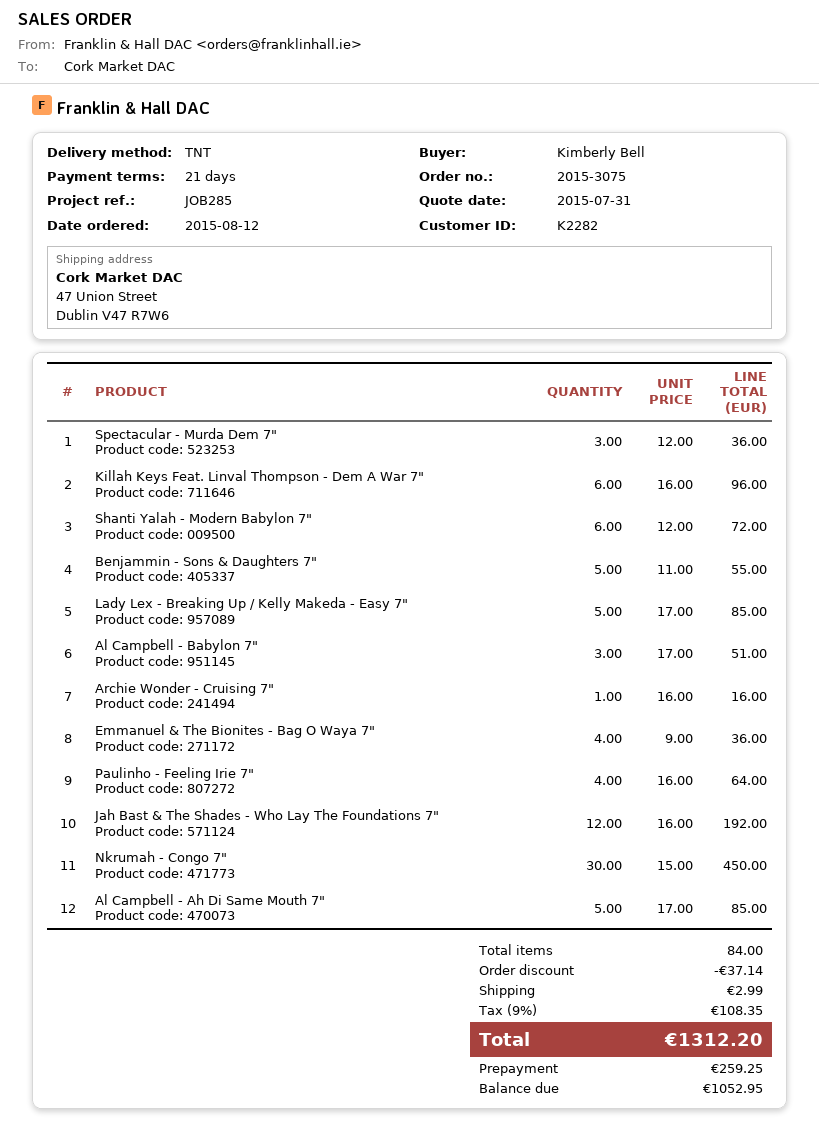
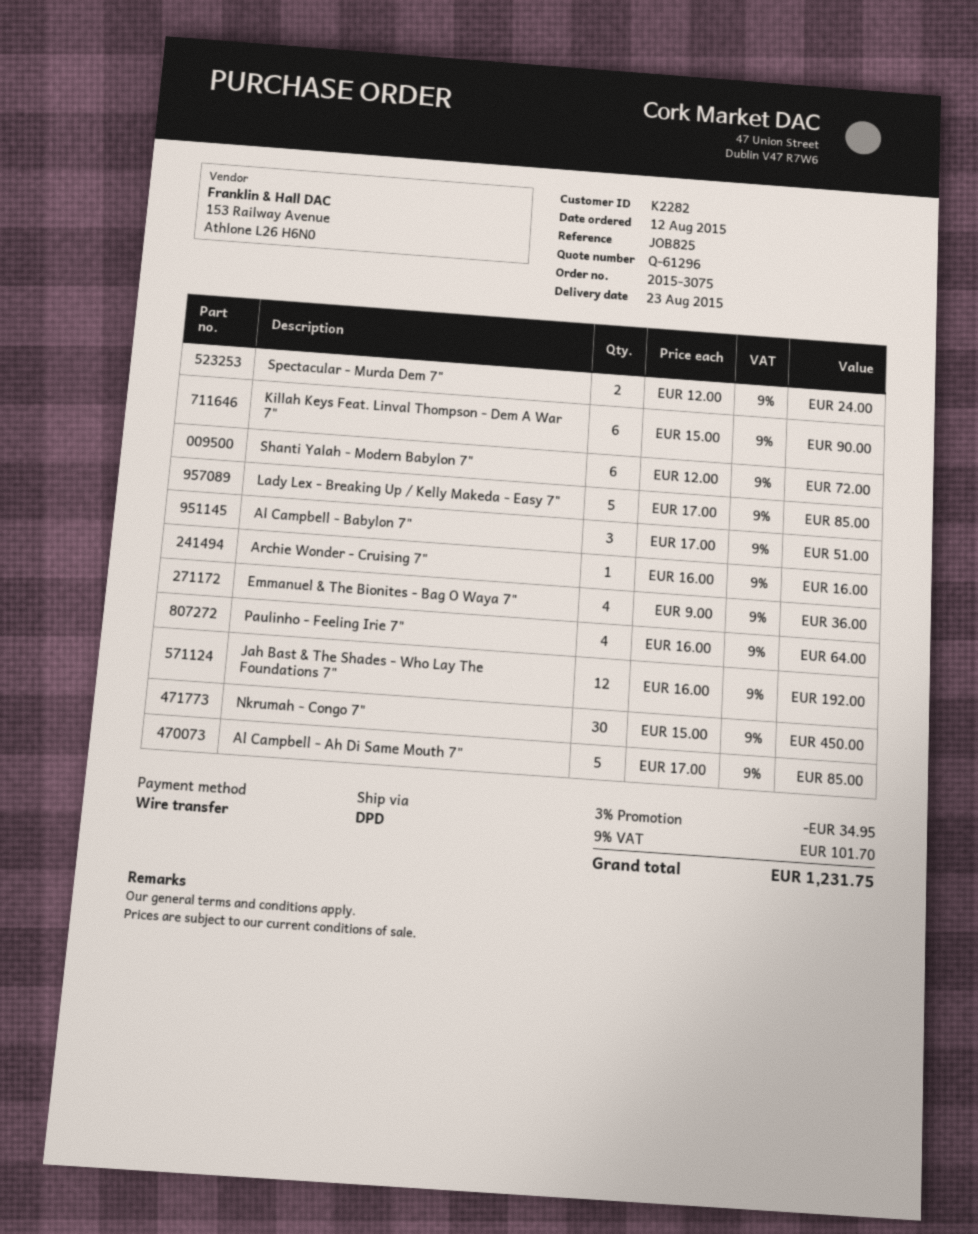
reference: JOB285 -> JOB825
shipping method: TNT -> DPD
Spectacular - Murda Dem 7": 3 x 12.00 = 36.00 -> 2 x 12.00 = 24.00
Killah Keys Feat. Linval Thompson - Dem A War 7": 6 x 16.00 = 96.00 -> 6 x 15.00 = 90.00
Benjammin - Sons & Daughters 7": 5 x 11.00 = 55.00 -> none
discount: 37.14 -> 34.95
shipping: 2.99 -> none
tax: 9% = 108.35 -> 9% = 101.70
total: 1312.20 -> 1231.75

